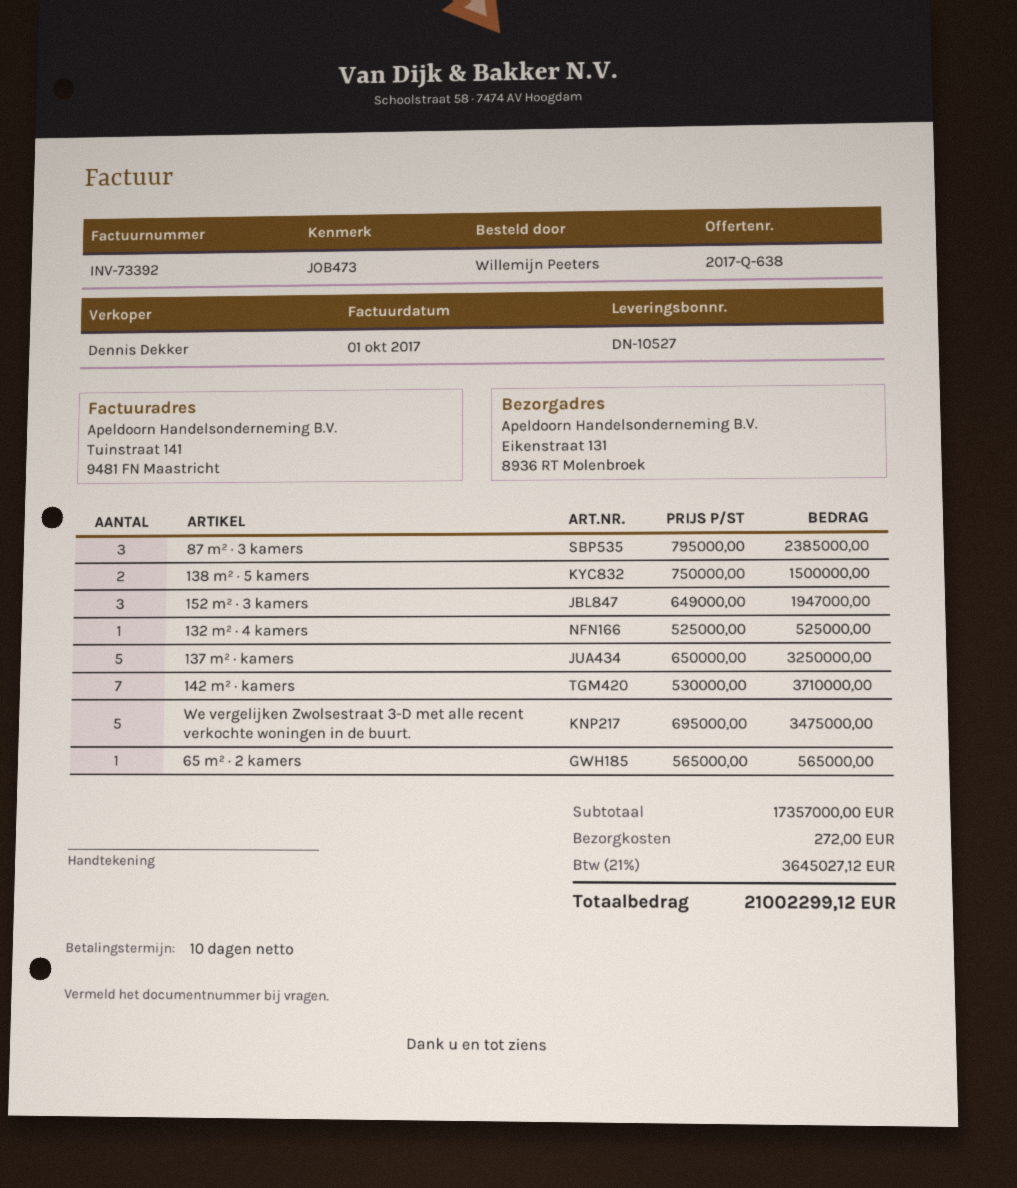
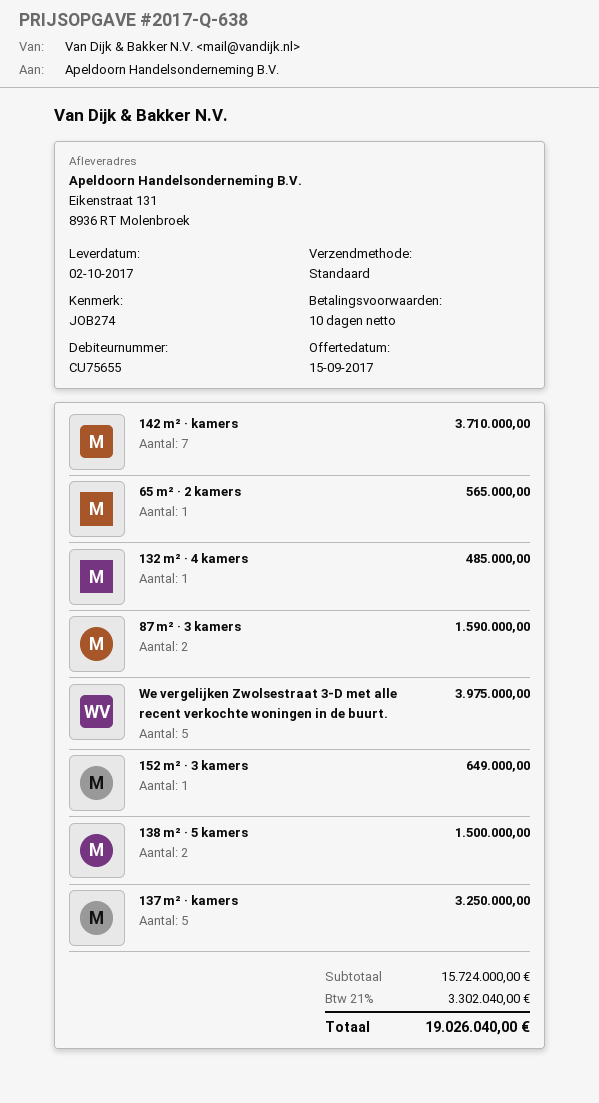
reference: JOB473 -> JOB274
87 m² · 3 kamers: 3 for 2385000.00 -> 2 for 1590000.00
152 m² · 3 kamers: 3 for 1947000.00 -> 1 for 649000.00
132 m² · 4 kamers: 1 for 525000.00 -> 1 for 485000.00
We vergelijken Zwolsestraat 3-D met alle recent verkochte woningen in de buurt.: 5 for 3475000.00 -> 5 for 3975000.00
subtotal: 17357000.00 -> 15724000.00
shipping: 272.00 -> none
tax: 21% = 3645027.12 -> 21% = 3302040.00
total: 21002299.12 -> 19026040.00

